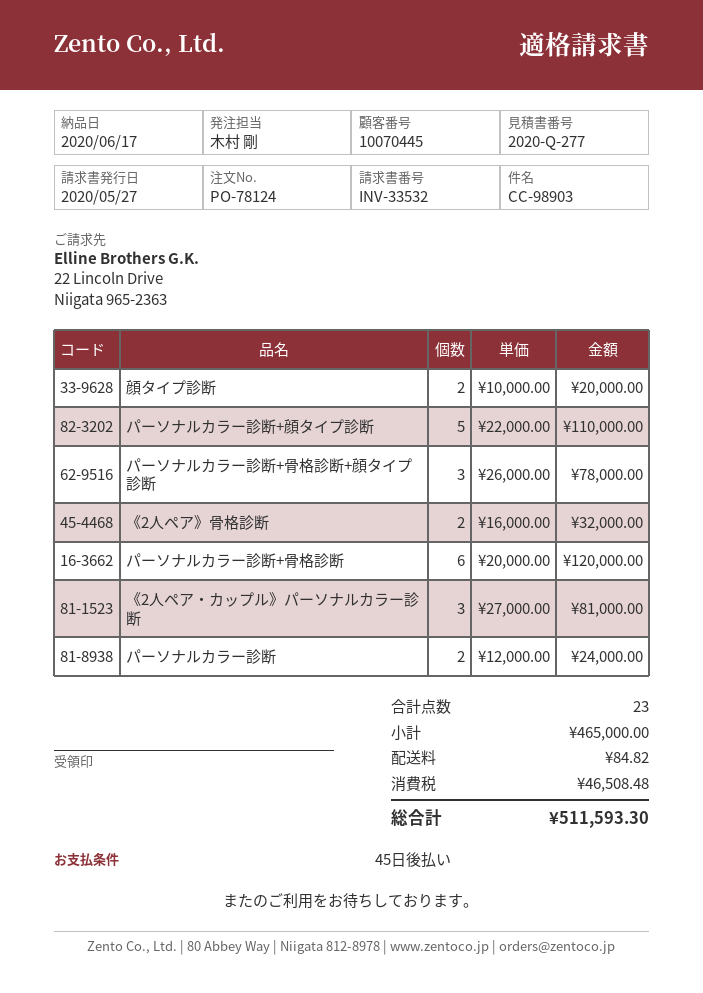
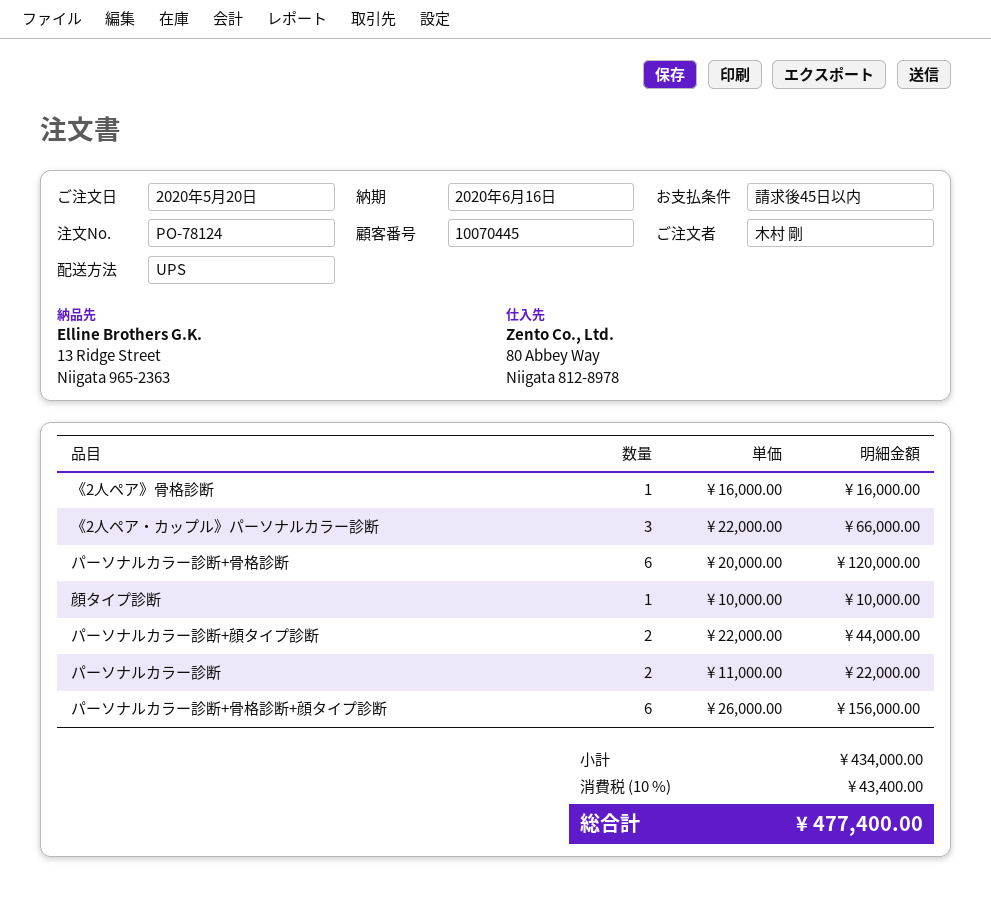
delivery date: 2020-06-17 -> 2020-06-16
顔タイプ診断: 2 x 10000.00 = 20000.00 -> 1 x 10000.00 = 10000.00
パーソナルカラー診断+顔タイプ診断: 5 x 22000.00 = 110000.00 -> 2 x 22000.00 = 44000.00
パーソナルカラー診断+骨格診断+顔タイプ診断: 3 x 26000.00 = 78000.00 -> 6 x 26000.00 = 156000.00
《2人ペア》骨格診断: 2 x 16000.00 = 32000.00 -> 1 x 16000.00 = 16000.00
《2人ペア・カップル》パーソナルカラー診断: 3 x 27000.00 = 81000.00 -> 3 x 22000.00 = 66000.00
パーソナルカラー診断: 2 x 12000.00 = 24000.00 -> 2 x 11000.00 = 22000.00
subtotal: 465000.00 -> 434000.00
shipping: 84.82 -> none
tax: 46508.48 -> 43400.00
total: 511593.30 -> 477400.00

